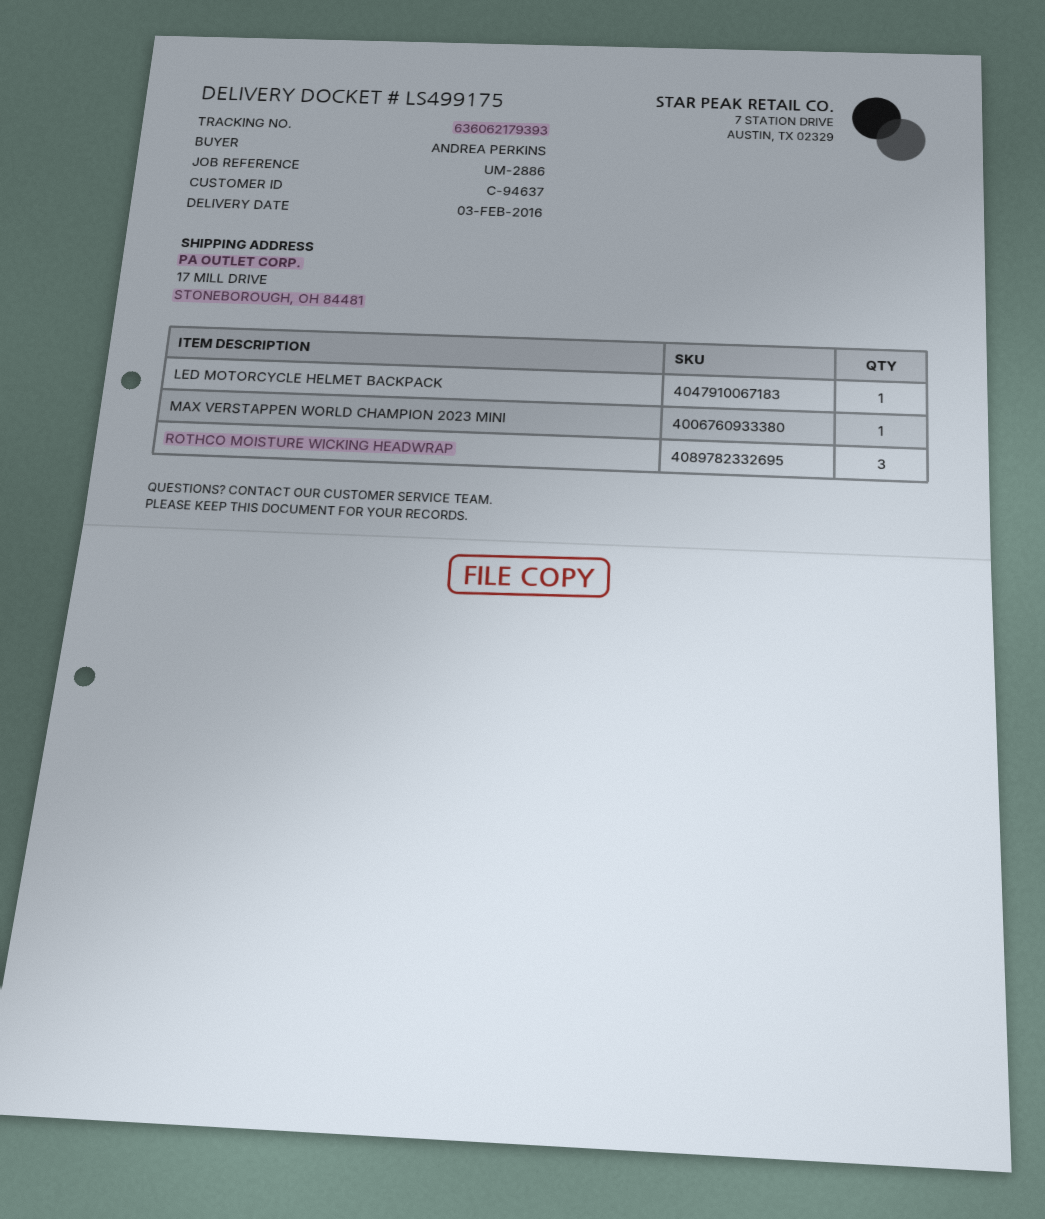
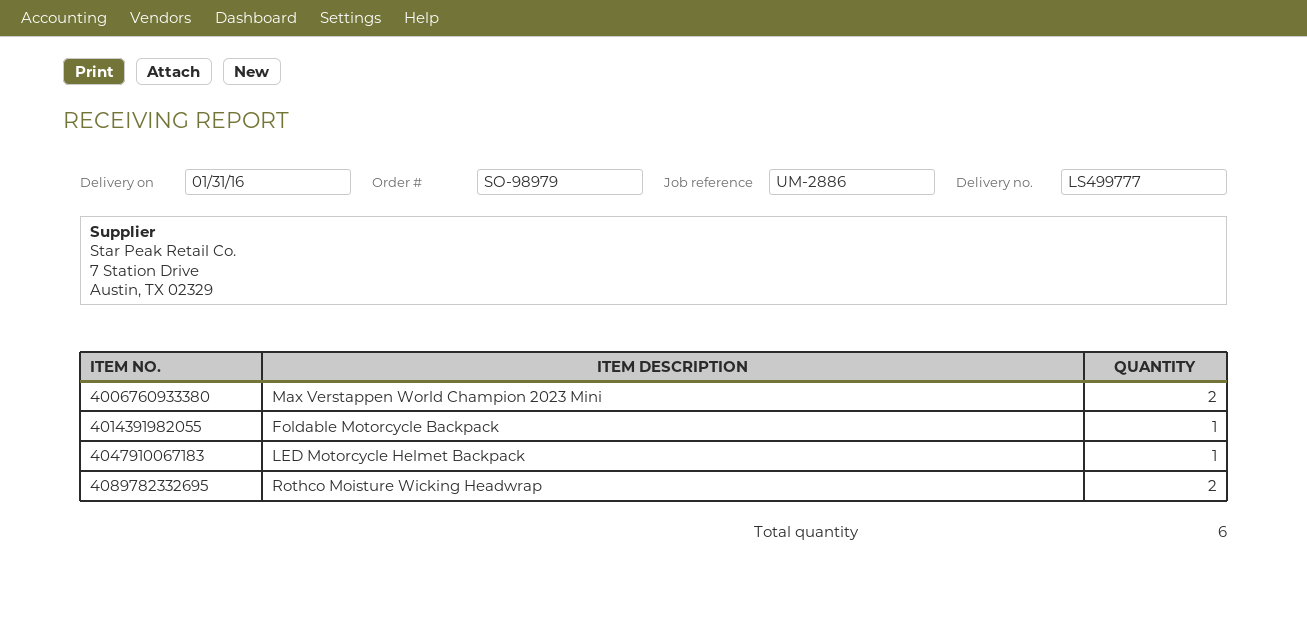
delivery note number: LS499175 -> LS499777
delivery date: 2016-02-03 -> 2016-01-31
MAX VERSTAPPEN WORLD CHAMPION 2023 MINI: 1 -> 2
ROTHCO MOISTURE WICKING HEADWRAP: 3 -> 2
Foldable Motorcycle Backpack: none -> 1

